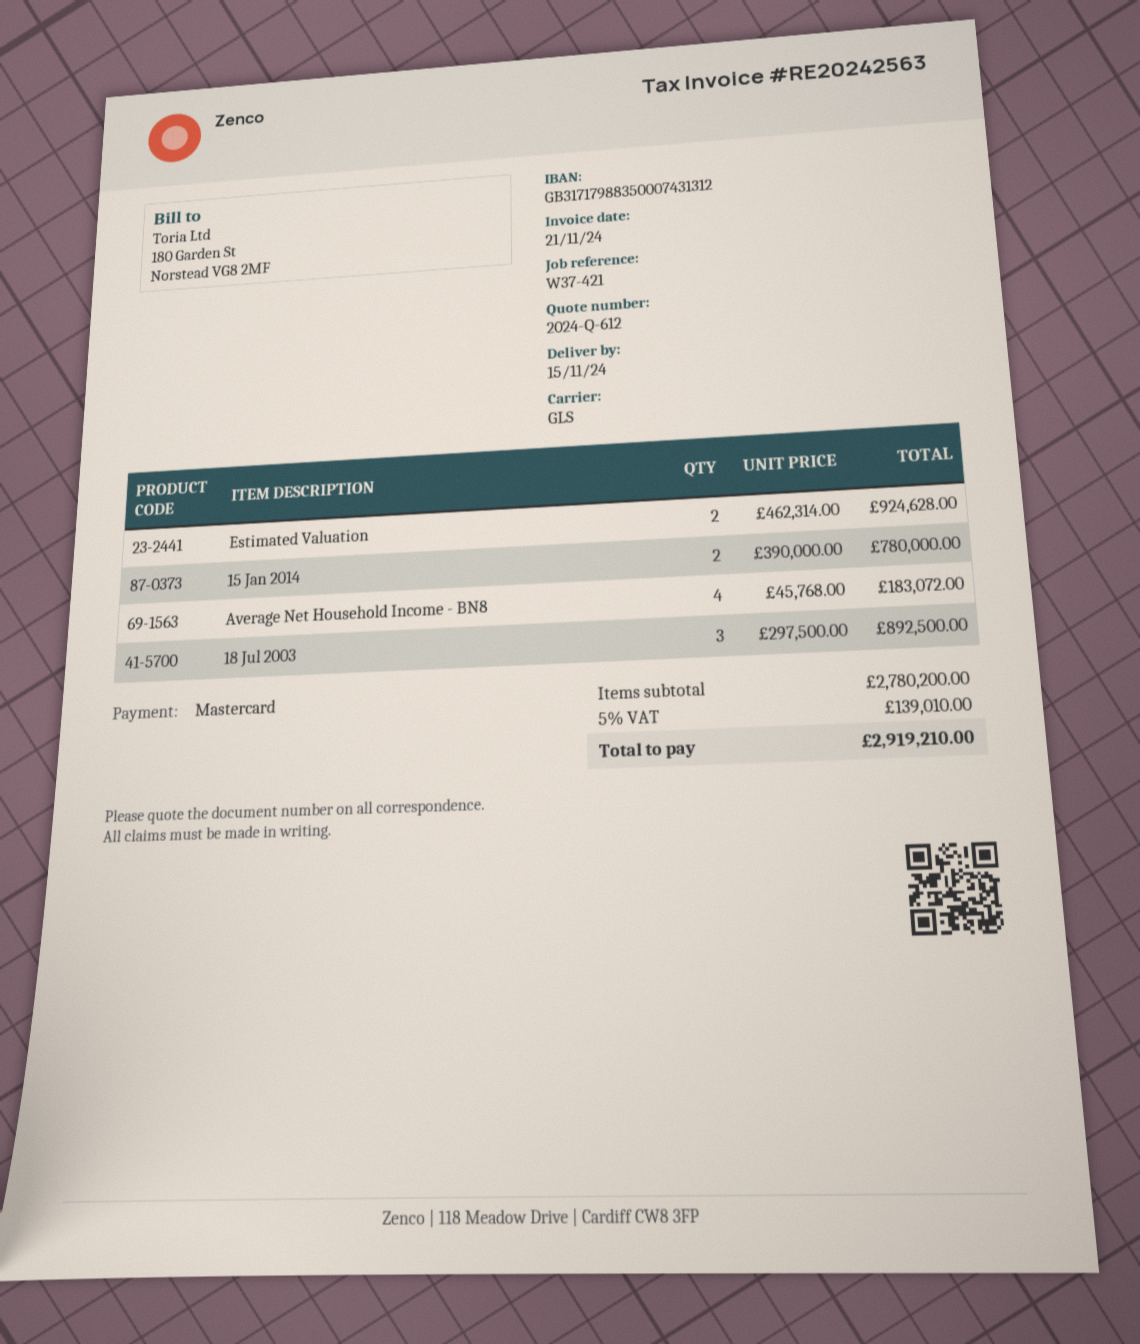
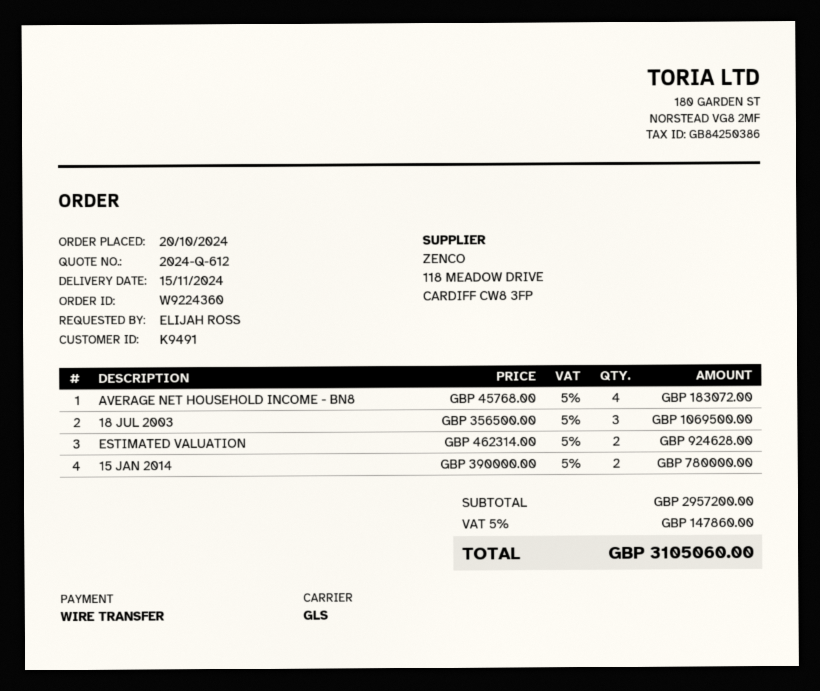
payment method: Mastercard -> bank transfer
18 Jul 2003: 3 x 297500.00 = 892500.00 -> 3 x 356500.00 = 1069500.00
subtotal: 2780200.00 -> 2957200.00
tax: 5% = 139010.00 -> 5% = 147860.00
total: 2919210.00 -> 3105060.00

